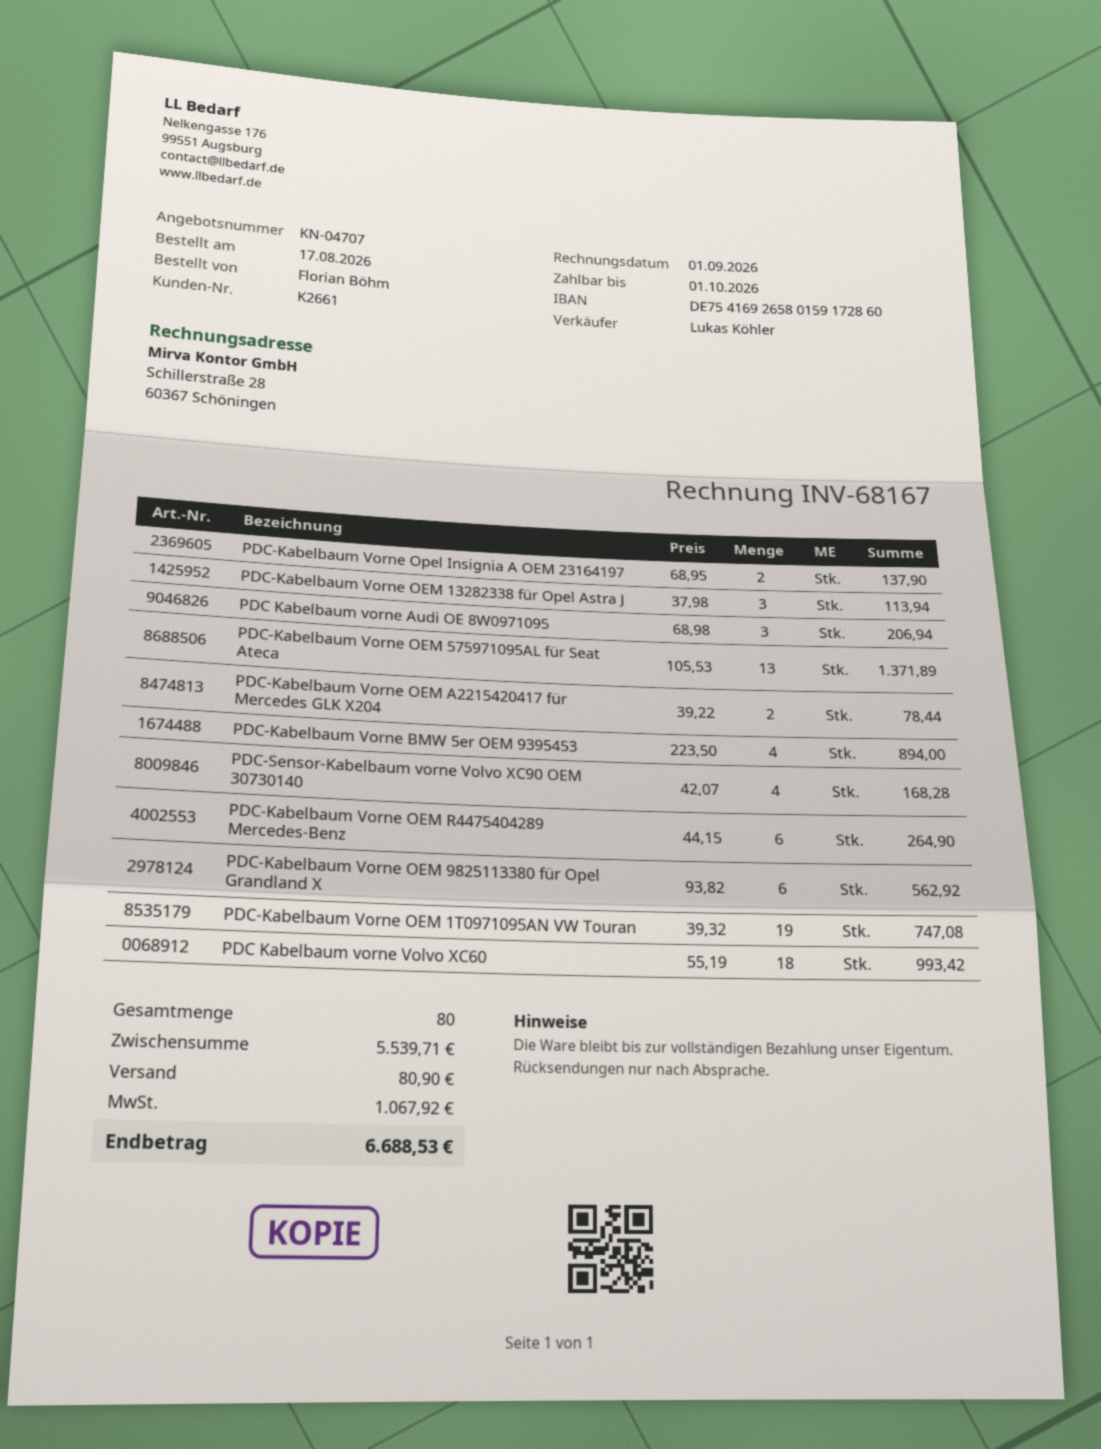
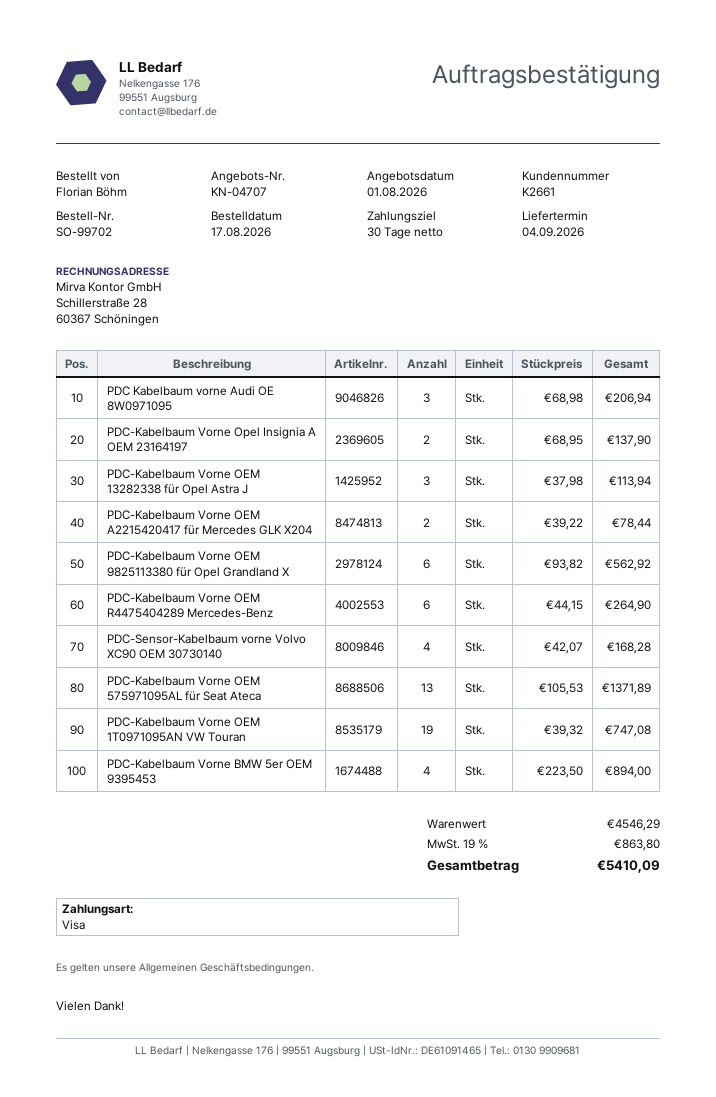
PDC Kabelbaum vorne Volvo XC60: 18 x 55.19 = 993.42 -> none
subtotal: 5539.71 -> 4546.29
shipping: 80.90 -> none
tax: 1067.92 -> 863.80
total: 6688.53 -> 5410.09

